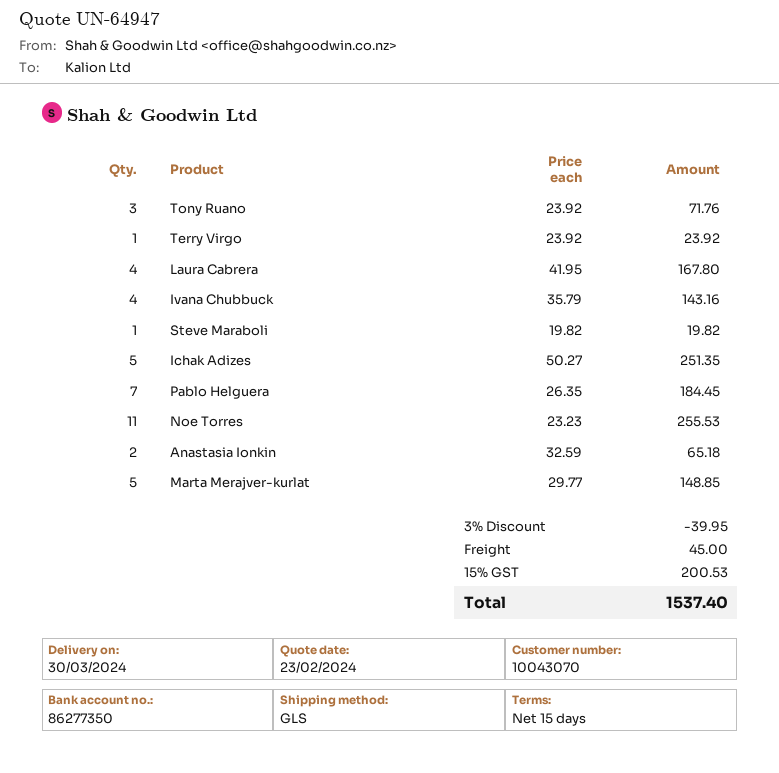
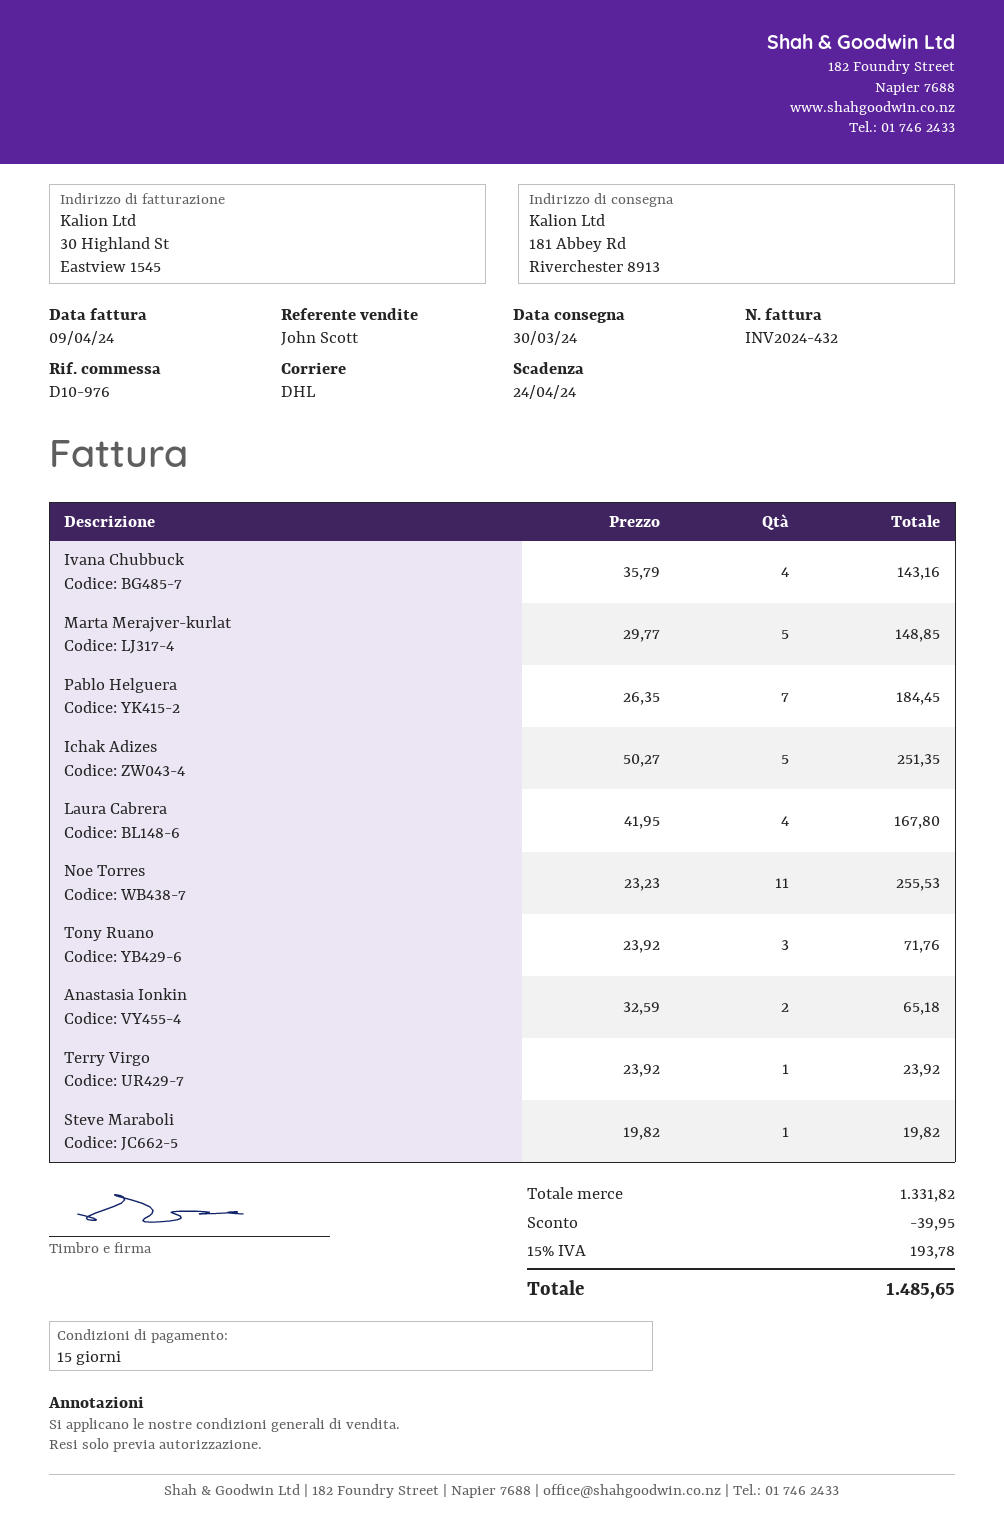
shipping method: GLS -> DHL
shipping: 45.00 -> none
tax: 15% = 200.53 -> 15% = 193.78
total: 1537.40 -> 1485.65

